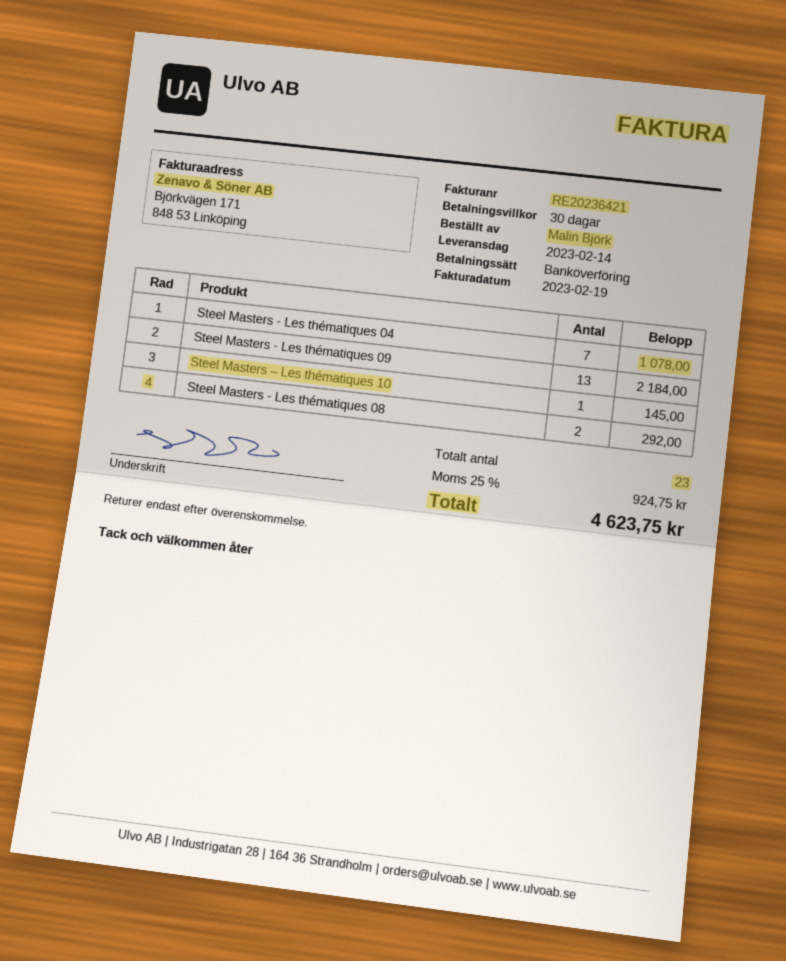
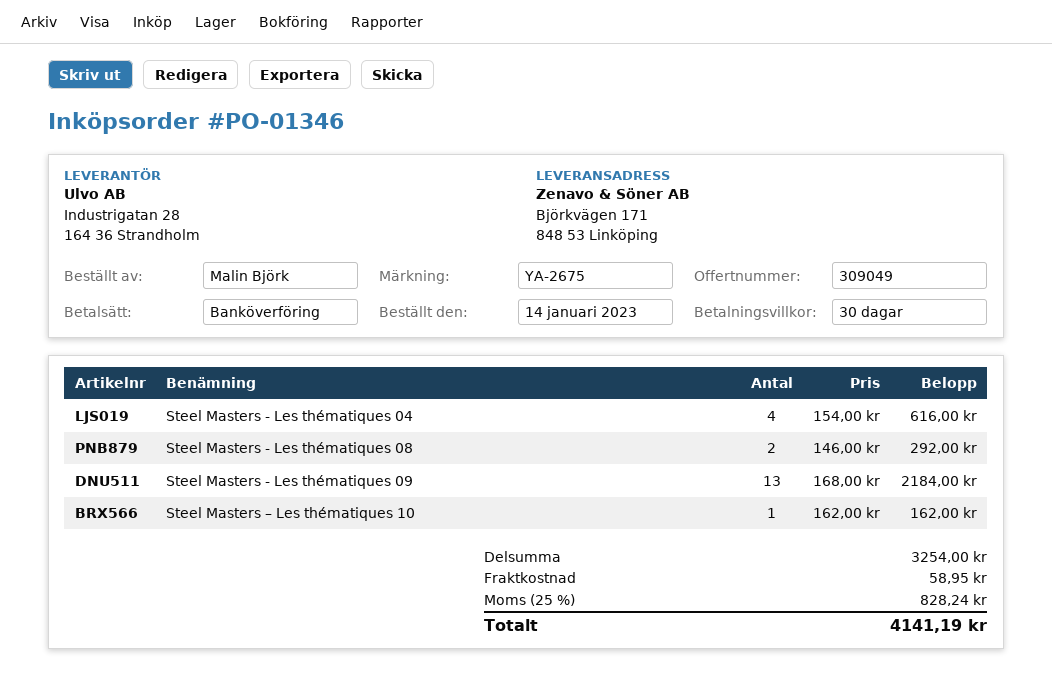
Steel Masters - Les thématiques 04: 7 for 1078.00 -> 4 for 616.00
Steel Masters – Les thématiques 10: 1 for 145.00 -> 1 for 162.00
shipping: none -> 58.95
tax: 25% = 924.75 -> 25% = 828.24
total: 4623.75 -> 4141.19

